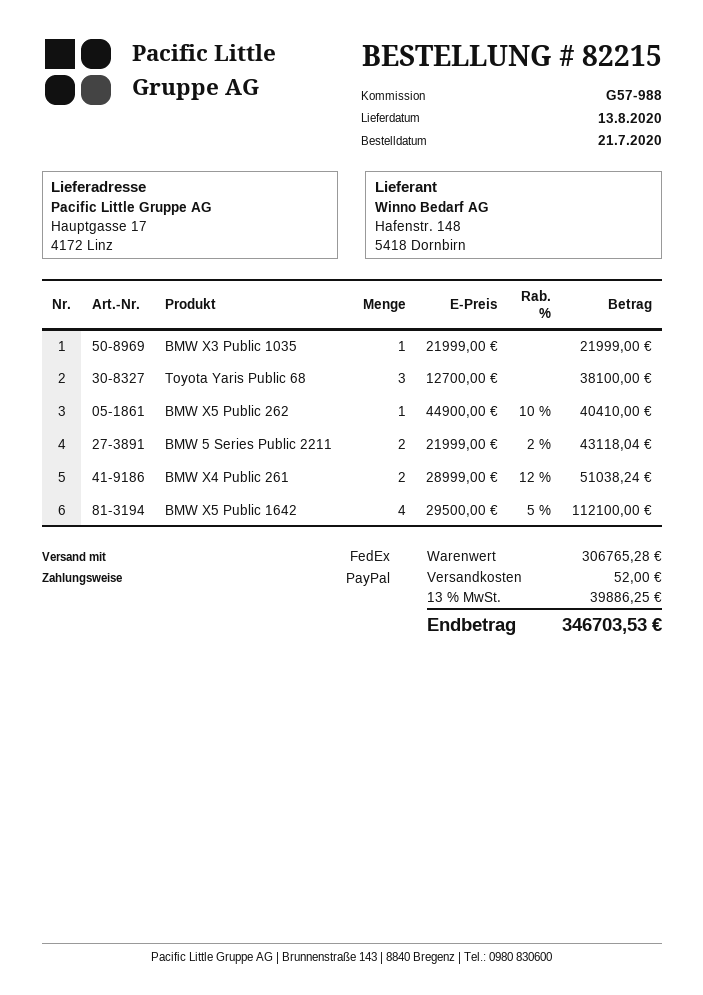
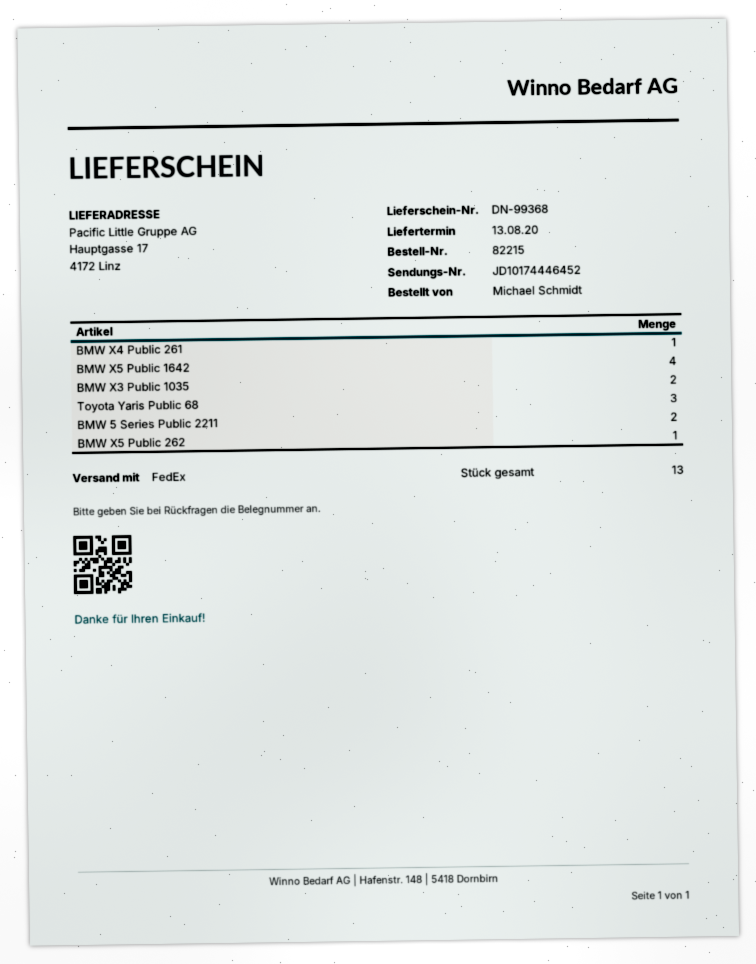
BMW X3 Public 1035: 1 -> 2
BMW X4 Public 261: 2 -> 1

